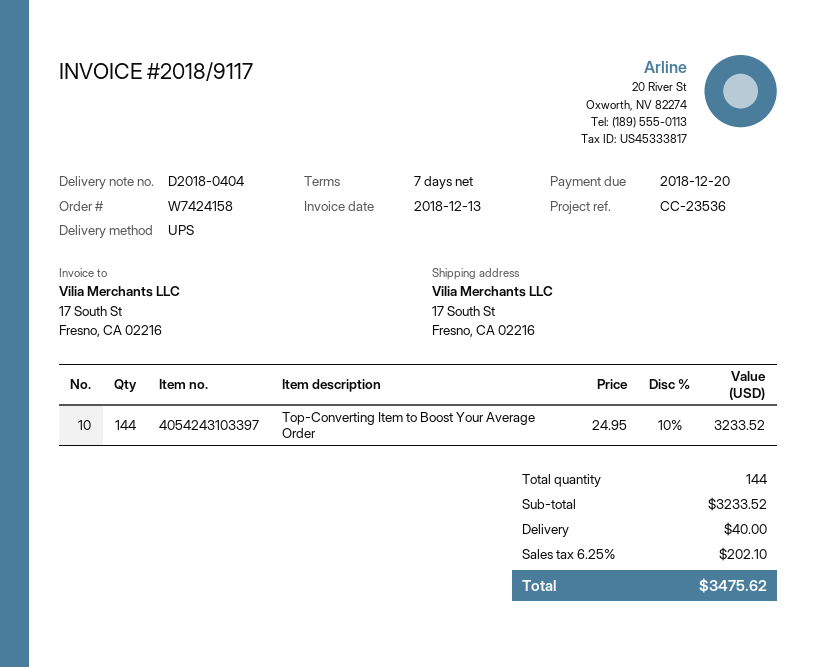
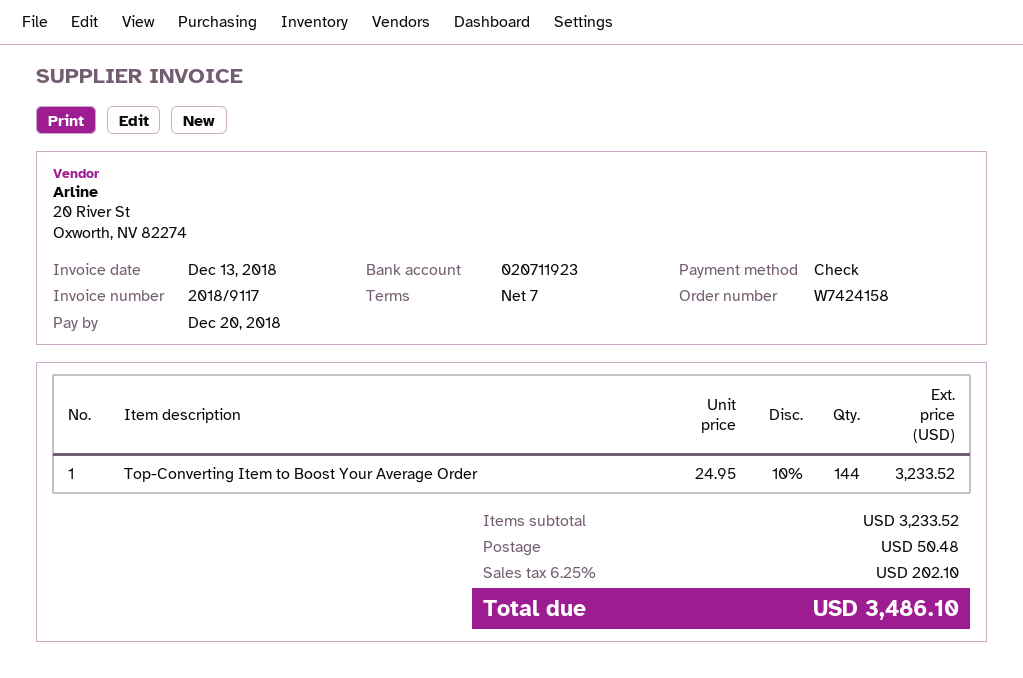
shipping: 40.00 -> 50.48
total: 3475.62 -> 3486.10

